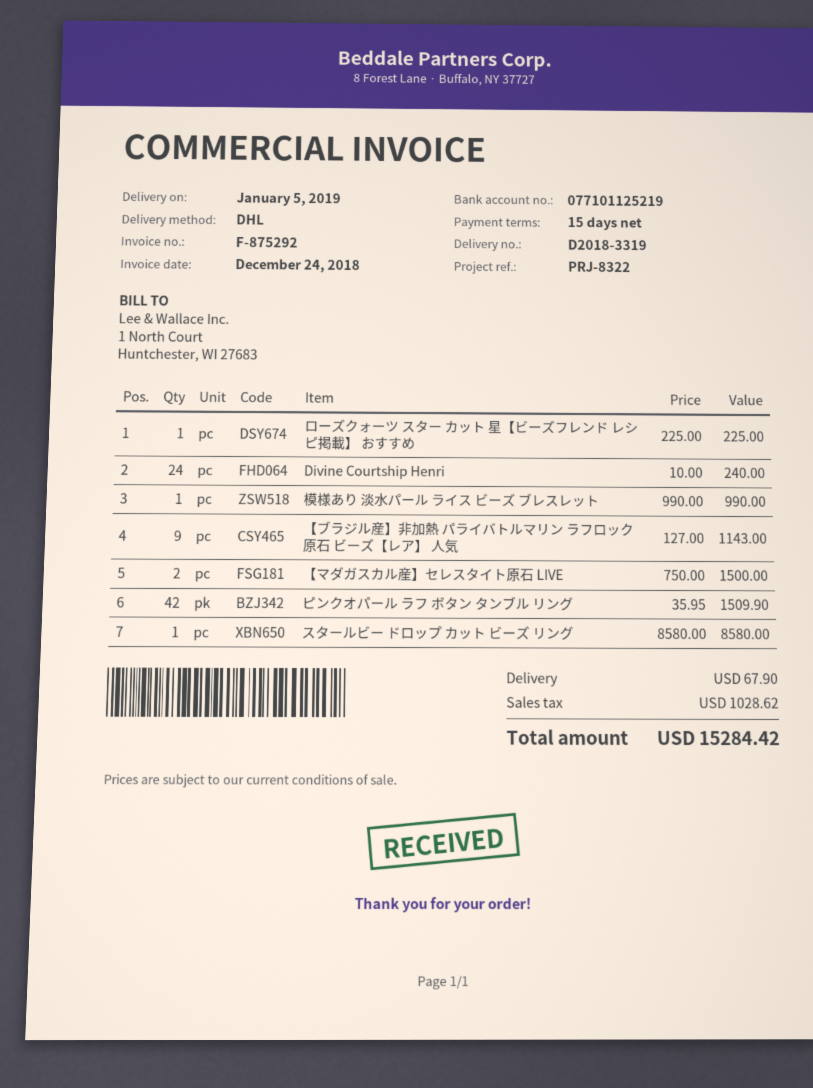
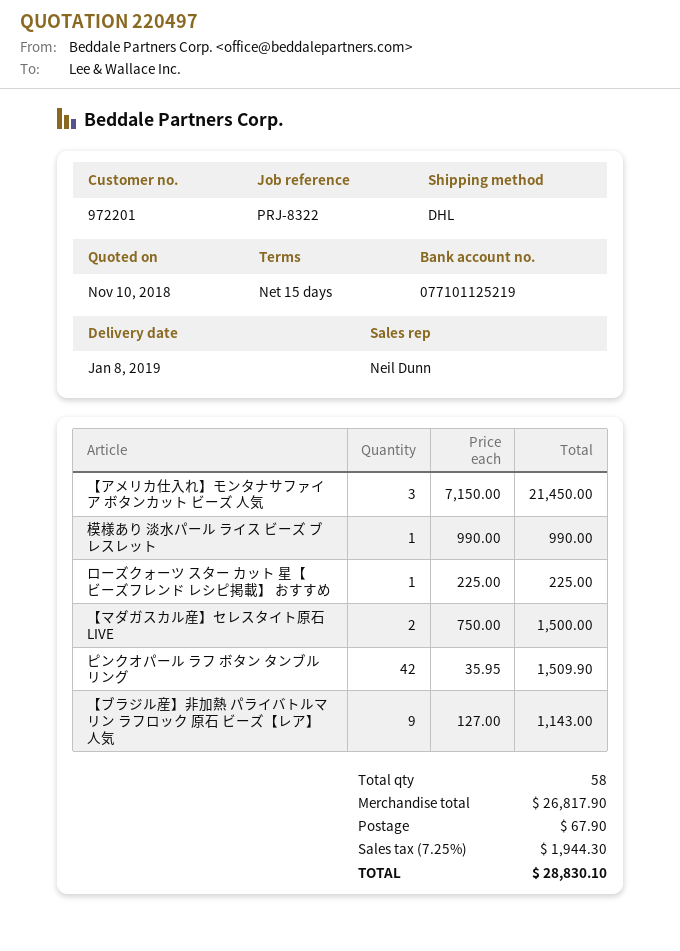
delivery date: 2019-01-05 -> 2019-01-08
Divine Courtship Henri: 24 x 10.00 = 240.00 -> none
スタールビー ドロップ カット ビーズ リング: 1 x 8580.00 = 8580.00 -> none
【アメリカ仕入れ】モンタナサファイア ボタンカット ビーズ 人気: none -> 3 x 7150.00 = 21450.00
tax: 1028.62 -> 1944.30
total: 15284.42 -> 28830.10

